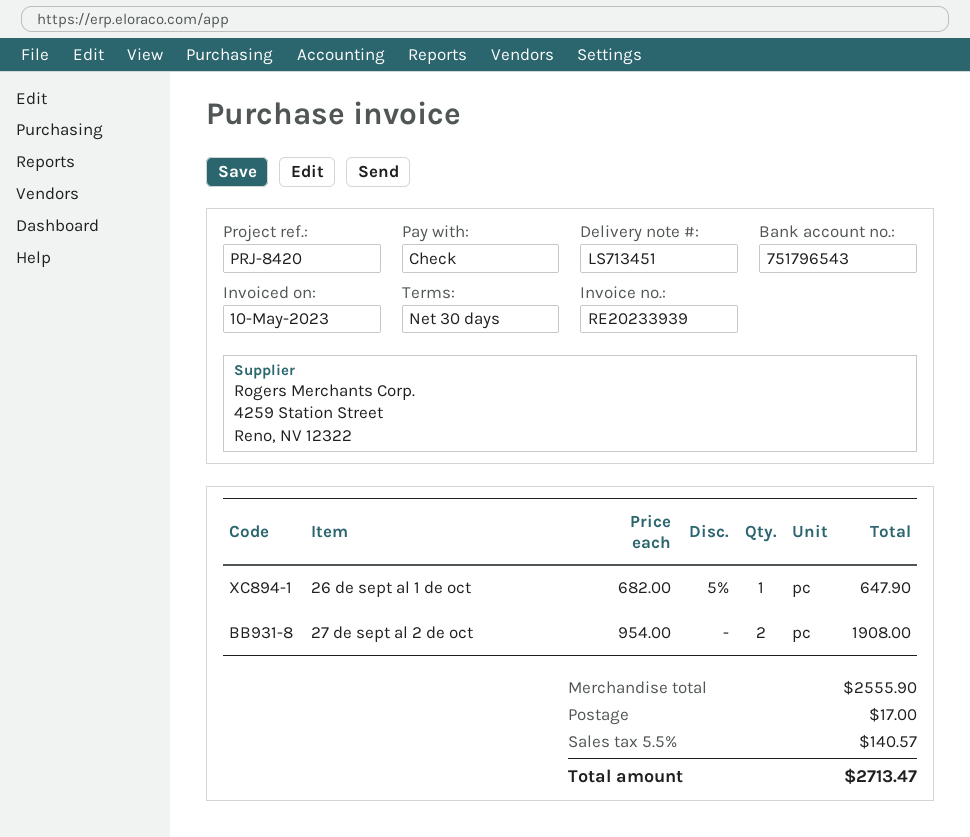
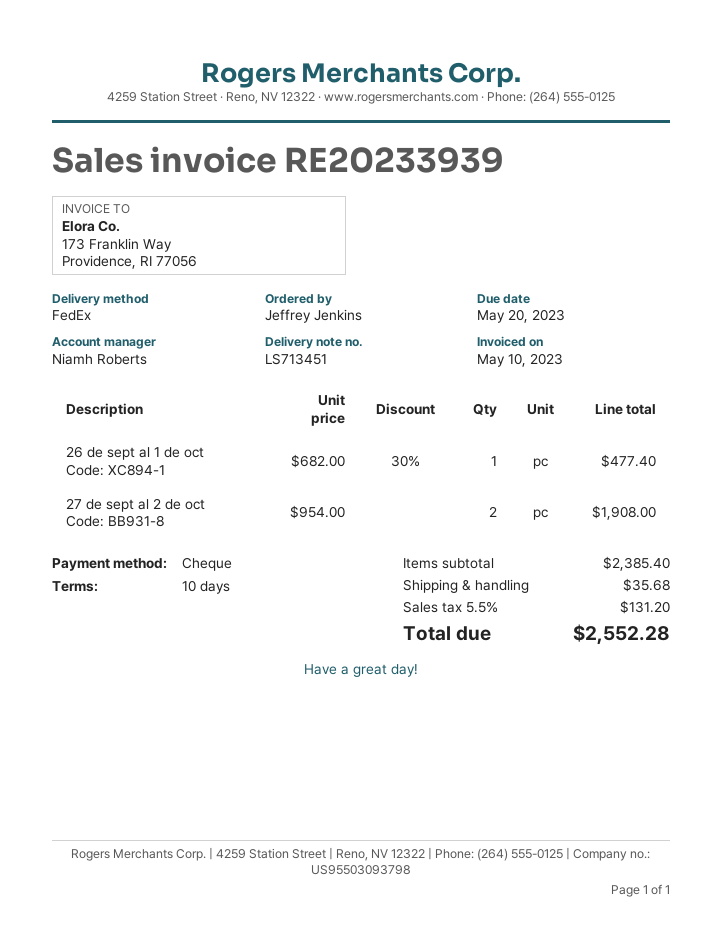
payment terms: 30 days -> 10 days
26 de sept al 1 de oct: 1 x 682.00 - 5% = 647.90 -> 1 x 682.00 - 30% = 477.40
subtotal: 2555.90 -> 2385.40
shipping: 17.00 -> 35.68
tax: 5.5% = 140.57 -> 5.5% = 131.20
total: 2713.47 -> 2552.28

